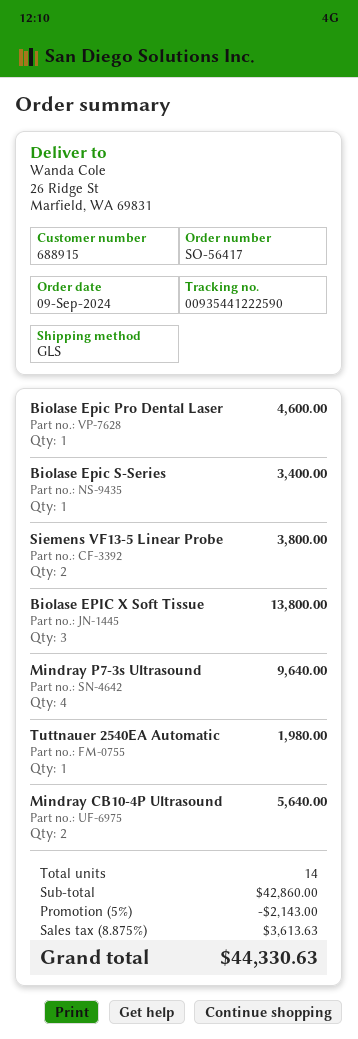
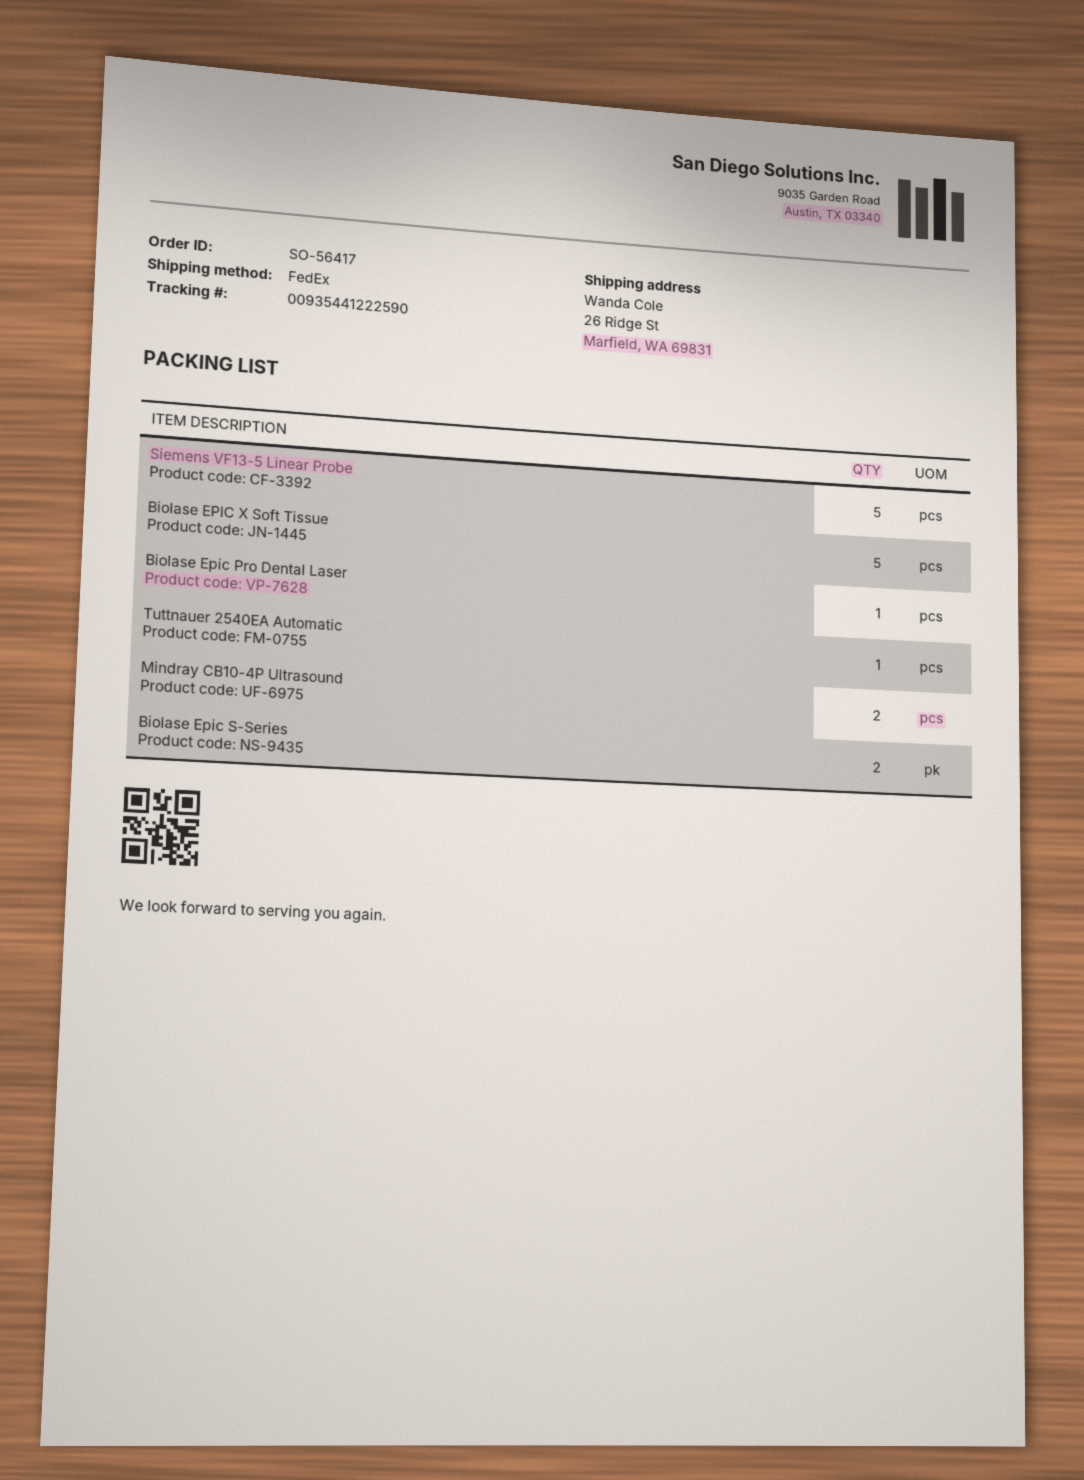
shipping method: GLS -> FedEx
Biolase Epic S-Series: 1 -> 2
Siemens VF13-5 Linear Probe: 2 -> 5
Biolase EPIC X Soft Tissue: 3 -> 5
Mindray P7-3s Ultrasound: 4 -> none

